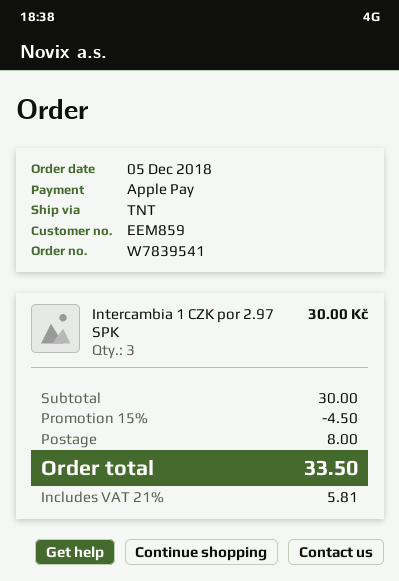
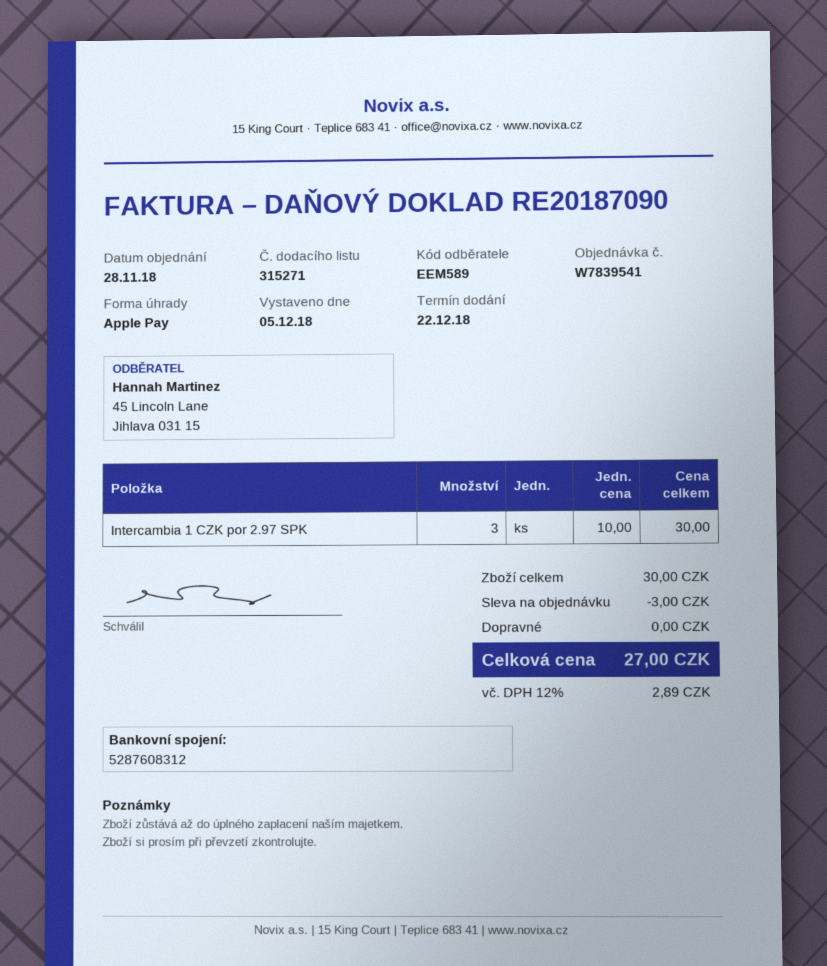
order date: 2018-12-05 -> 2018-11-28
customer number: EEM859 -> EEM589
discount: 4.50 -> 3.00
shipping: 8.00 -> 0.00
tax: 21% = 5.81 -> 12% = 2.89
total: 33.50 -> 27.00

